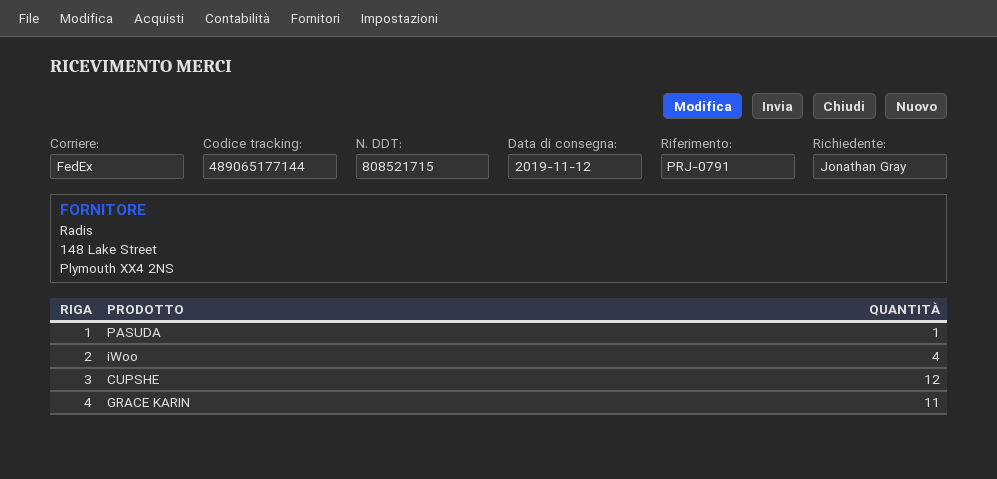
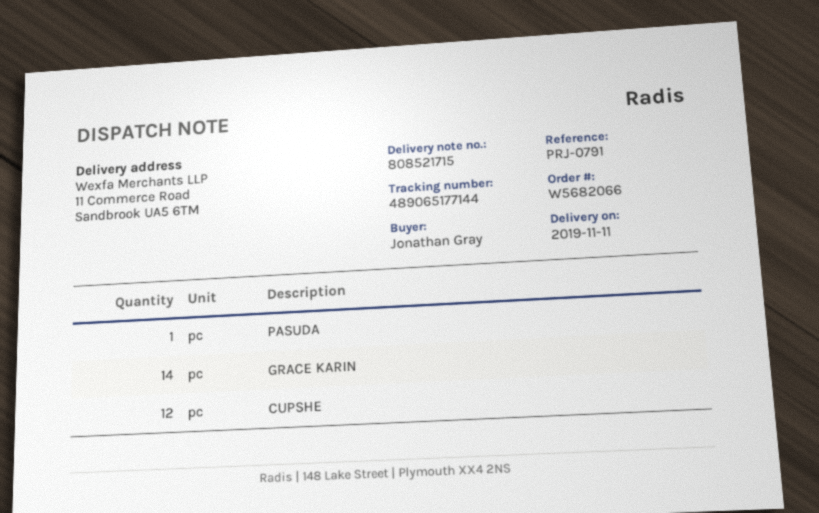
delivery date: 2019-11-12 -> 2019-11-11
iWoo: 4 -> none
GRACE KARIN: 11 -> 14

